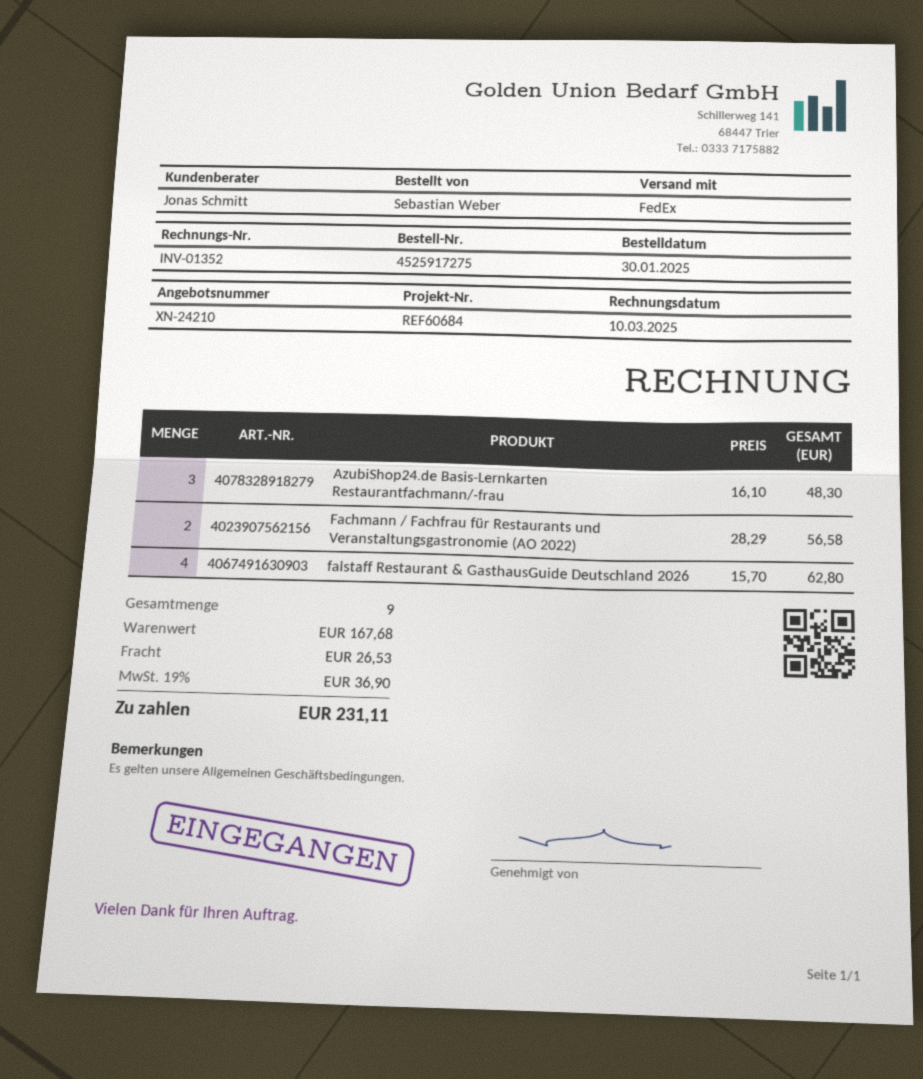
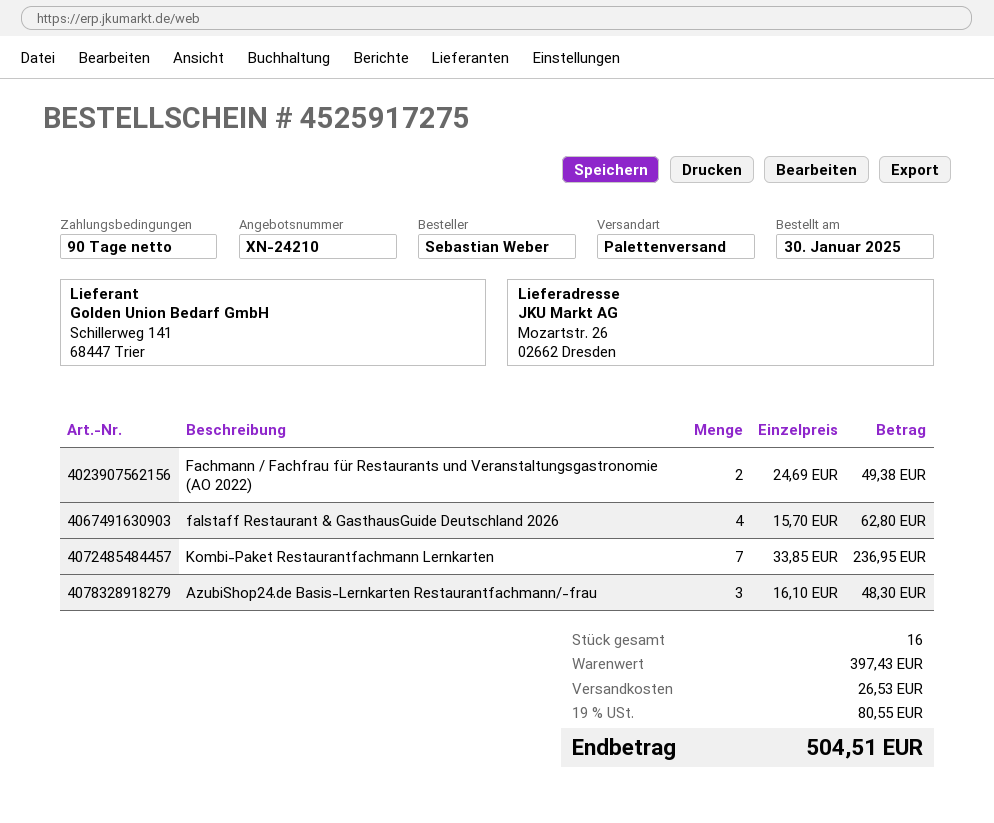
shipping method: FedEx -> pallet freight
Fachmann / Fachfrau für Restaurants und Veranstaltungsgastronomie (AO 2022): 2 x 28.29 = 56.58 -> 2 x 24.69 = 49.38
Kombi-Paket Restaurantfachmann Lernkarten: none -> 7 x 33.85 = 236.95
total quantity: 9 -> 16
subtotal: 167.68 -> 397.43
tax: 19% = 36.90 -> 19% = 80.55
total: 231.11 -> 504.51

